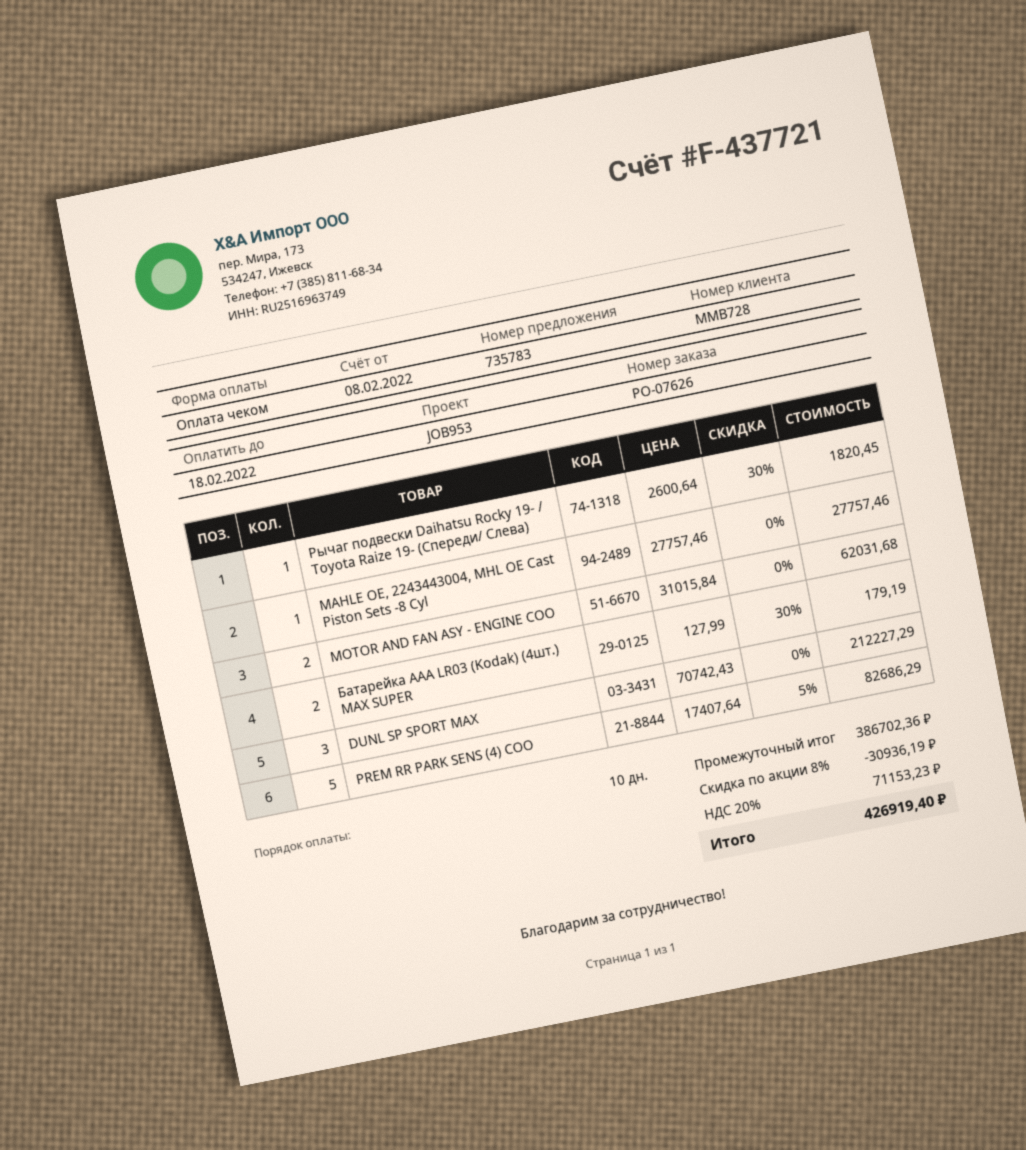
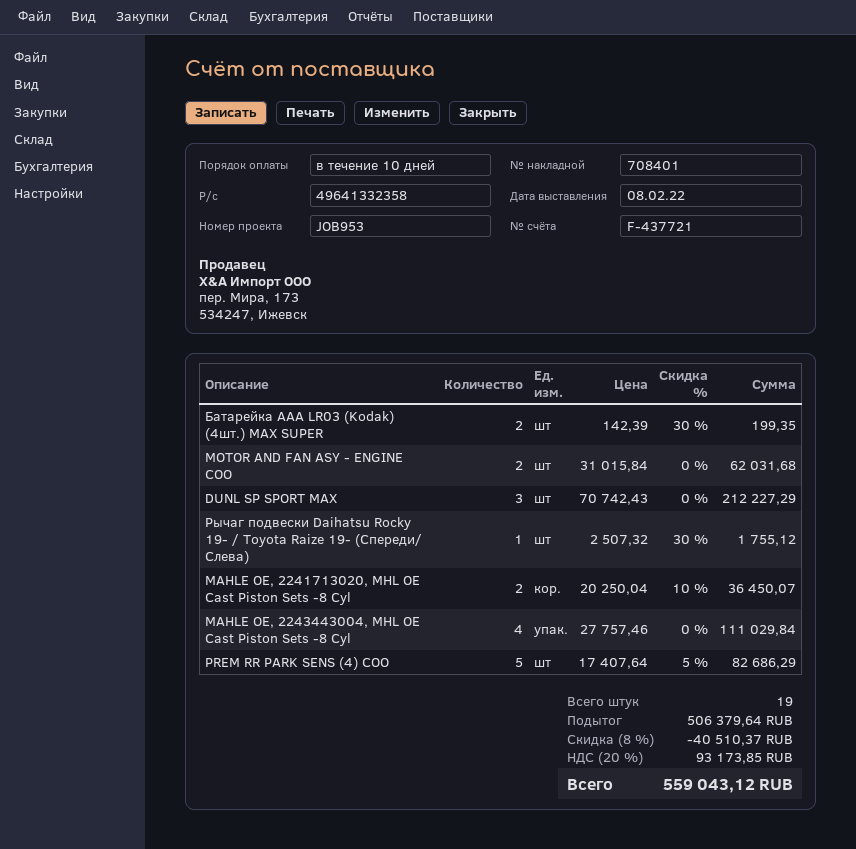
Рычаг подвески Daihatsu Rocky 19- / Toyota Raize 19- (Спереди/ Слева): 1 x 2600.64 - 30% = 1820.45 -> 1 x 2507.32 - 30% = 1755.12
MAHLE OE, 2243443004, MHL OE Cast Piston Sets -8 Cyl: 1 x 27757.46 = 27757.46 -> 4 x 27757.46 = 111029.84
Батарейка AAA LR03 (Kodak) (4шт.) MAX SUPER: 2 x 127.99 - 30% = 179.19 -> 2 x 142.39 - 30% = 199.35
MAHLE OE, 2241713020, MHL OE Cast Piston Sets -8 Cyl: none -> 2 x 20250.04 - 10% = 36450.07
subtotal: 386702.36 -> 506379.64
discount: 8% = 30936.19 -> 8% = 40510.37
tax: 20% = 71153.23 -> 20% = 93173.85
total: 426919.40 -> 559043.12

